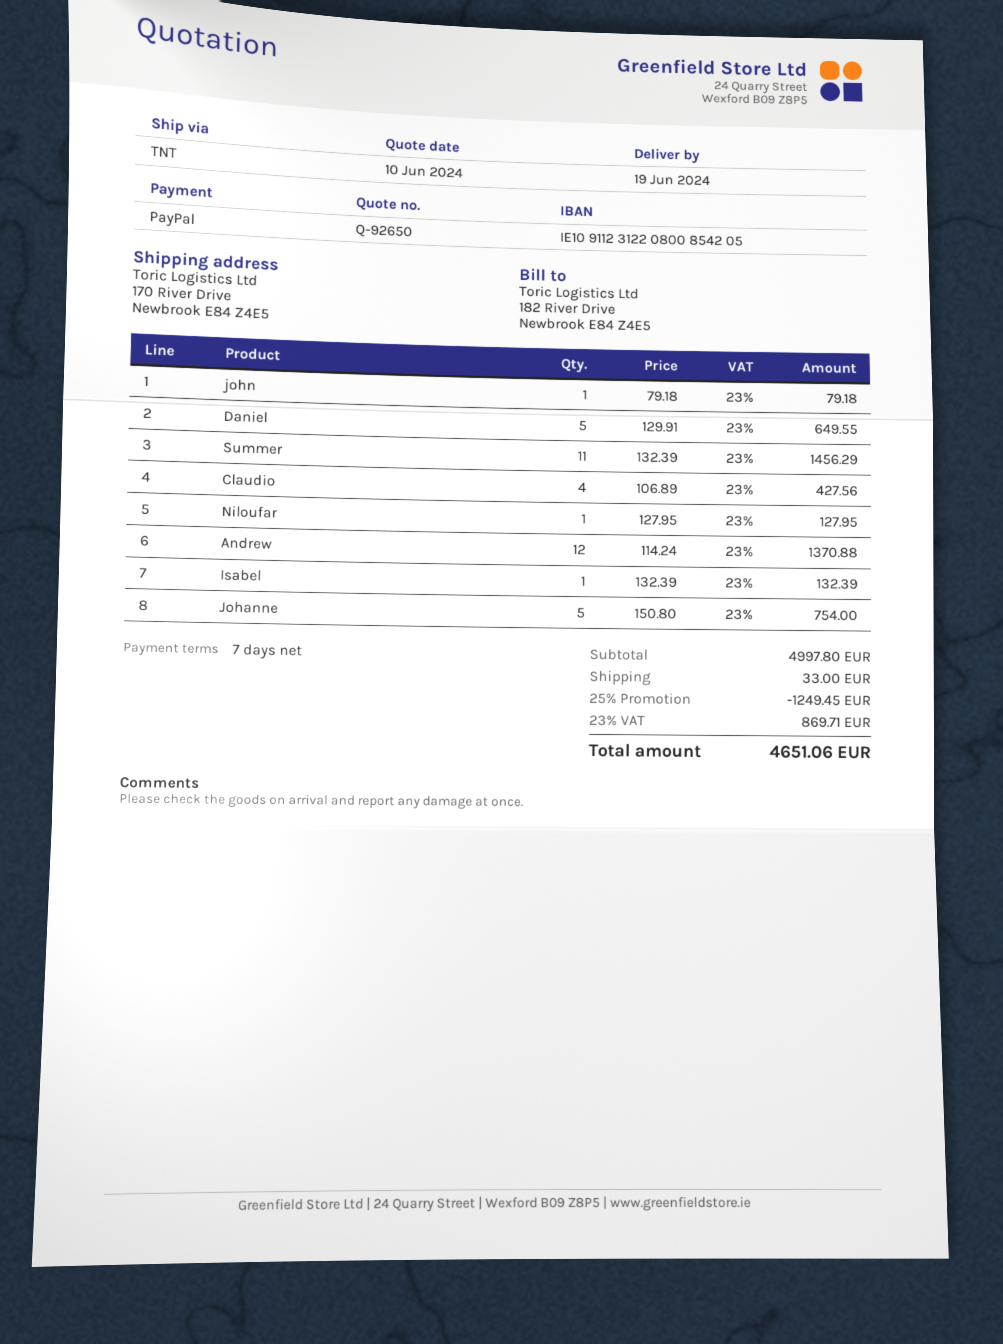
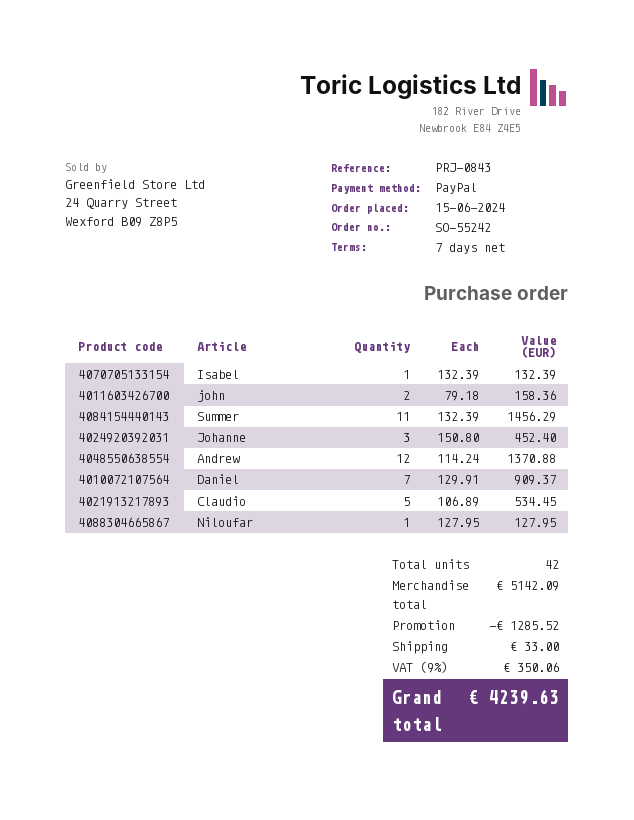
john: 1 x 79.18 = 79.18 -> 2 x 79.18 = 158.36
Daniel: 5 x 129.91 = 649.55 -> 7 x 129.91 = 909.37
Claudio: 4 x 106.89 = 427.56 -> 5 x 106.89 = 534.45
Johanne: 5 x 150.80 = 754.00 -> 3 x 150.80 = 452.40
subtotal: 4997.80 -> 5142.09
discount: 1249.45 -> 1285.52
tax: 23% = 869.71 -> 9% = 350.06
total: 4651.06 -> 4239.63

